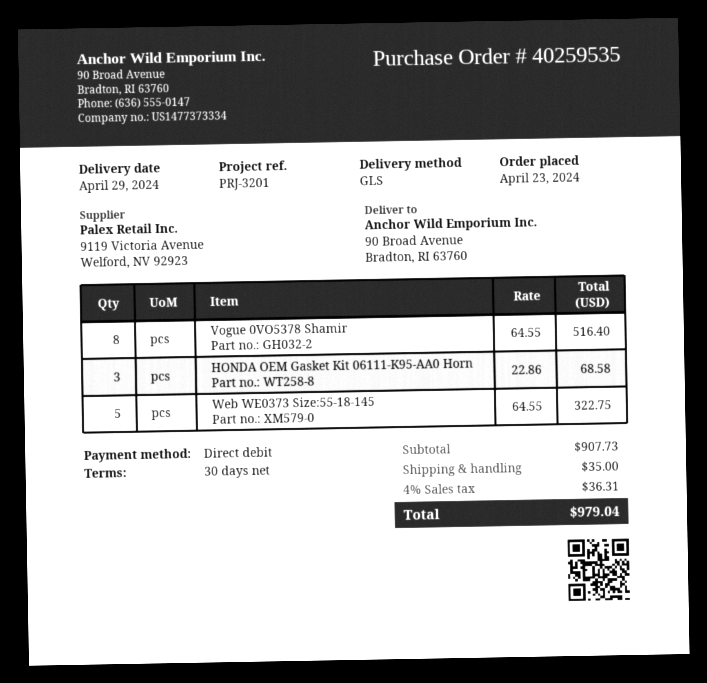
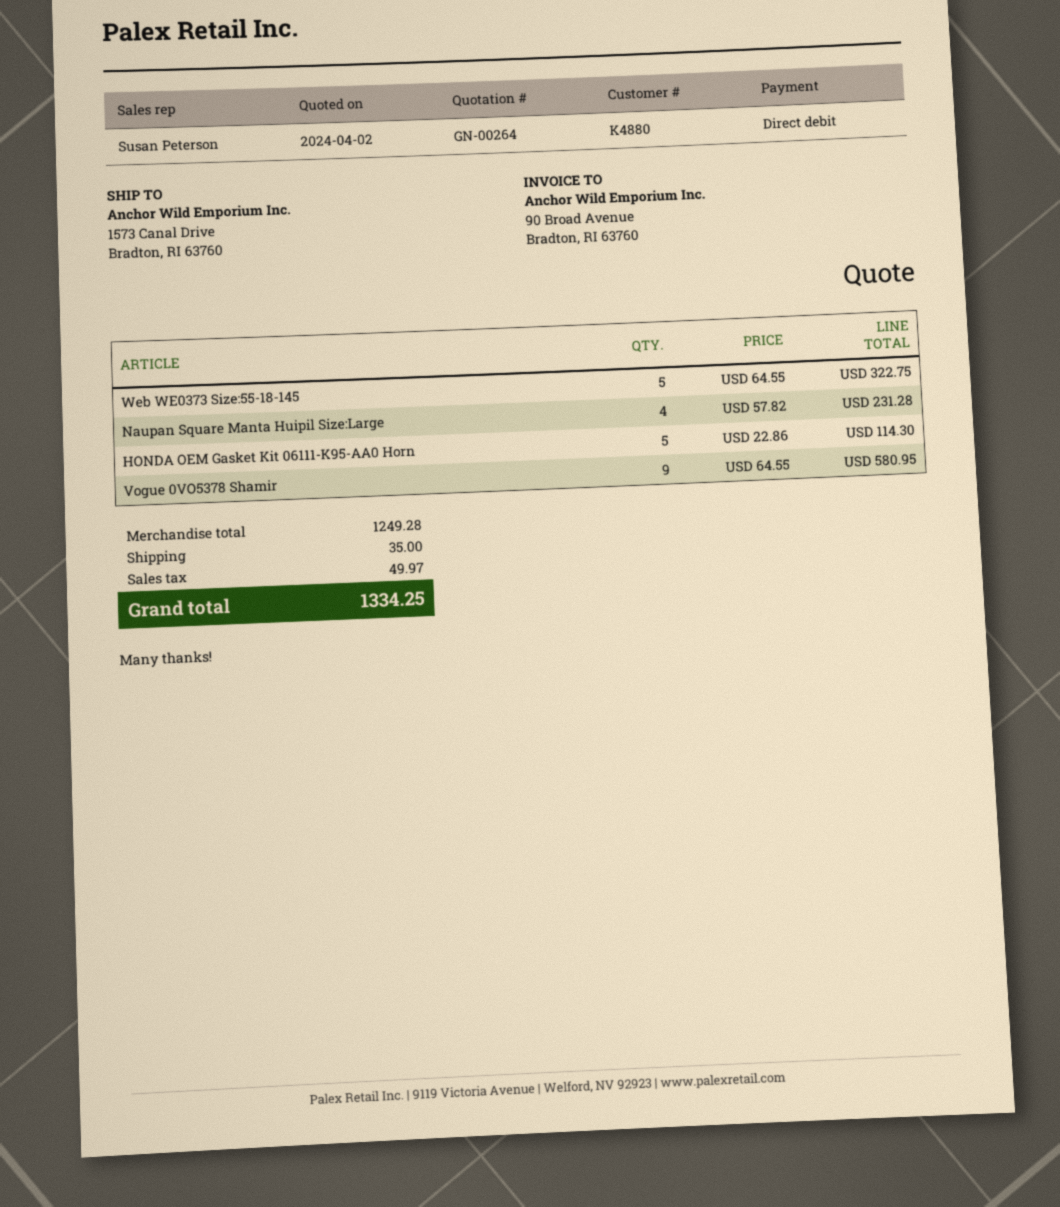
ship to: 90 Broad Avenue, Bradton, RI 63760 -> 1573 Canal Drive, Bradton, RI 63760
Vogue 0VO5378 Shamir: 8 x 64.55 = 516.40 -> 9 x 64.55 = 580.95
HONDA OEM Gasket Kit 06111-K95-AA0 Horn: 3 x 22.86 = 68.58 -> 5 x 22.86 = 114.30
Naupan Square Manta Huipil Size:Large: none -> 4 x 57.82 = 231.28
subtotal: 907.73 -> 1249.28
tax: 36.31 -> 49.97
total: 979.04 -> 1334.25

